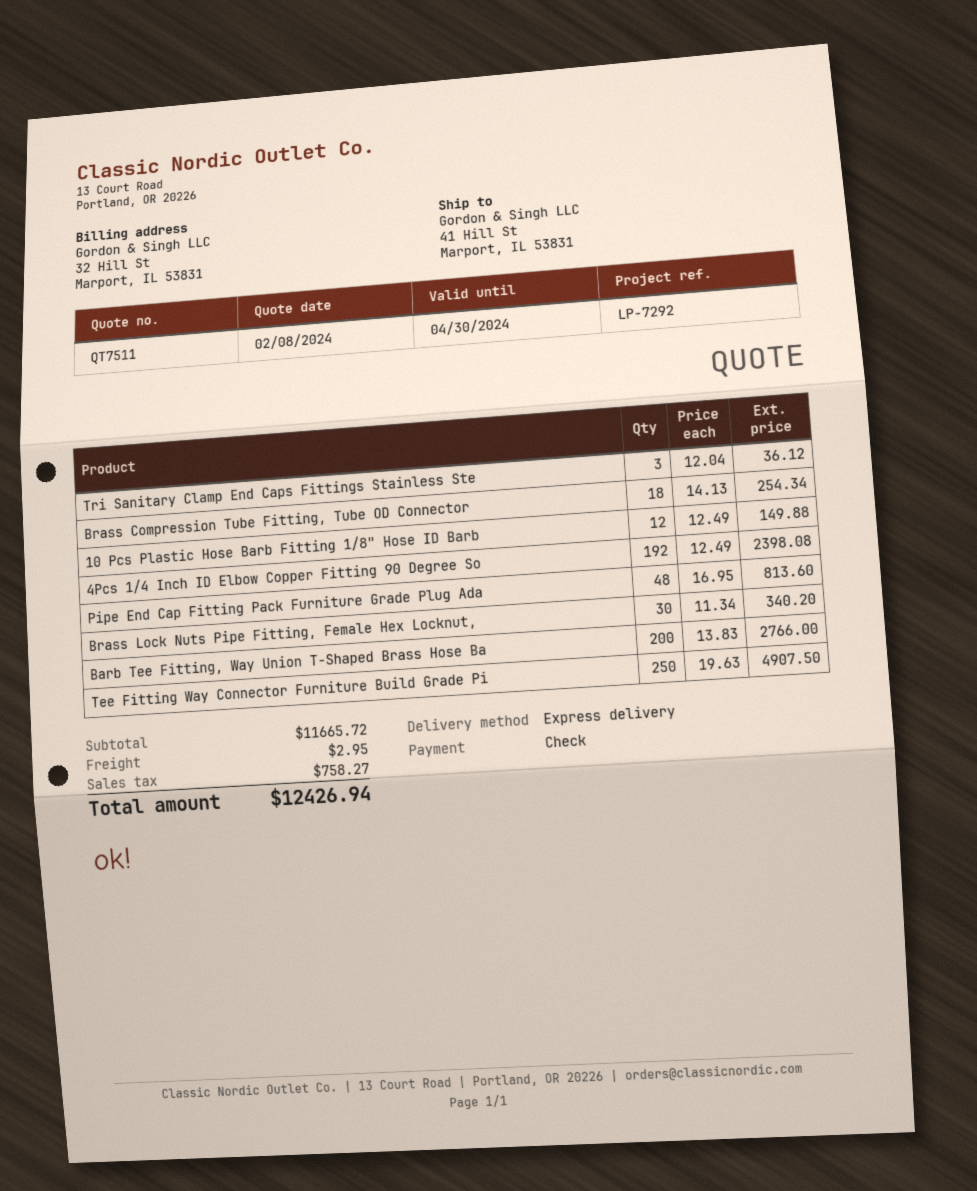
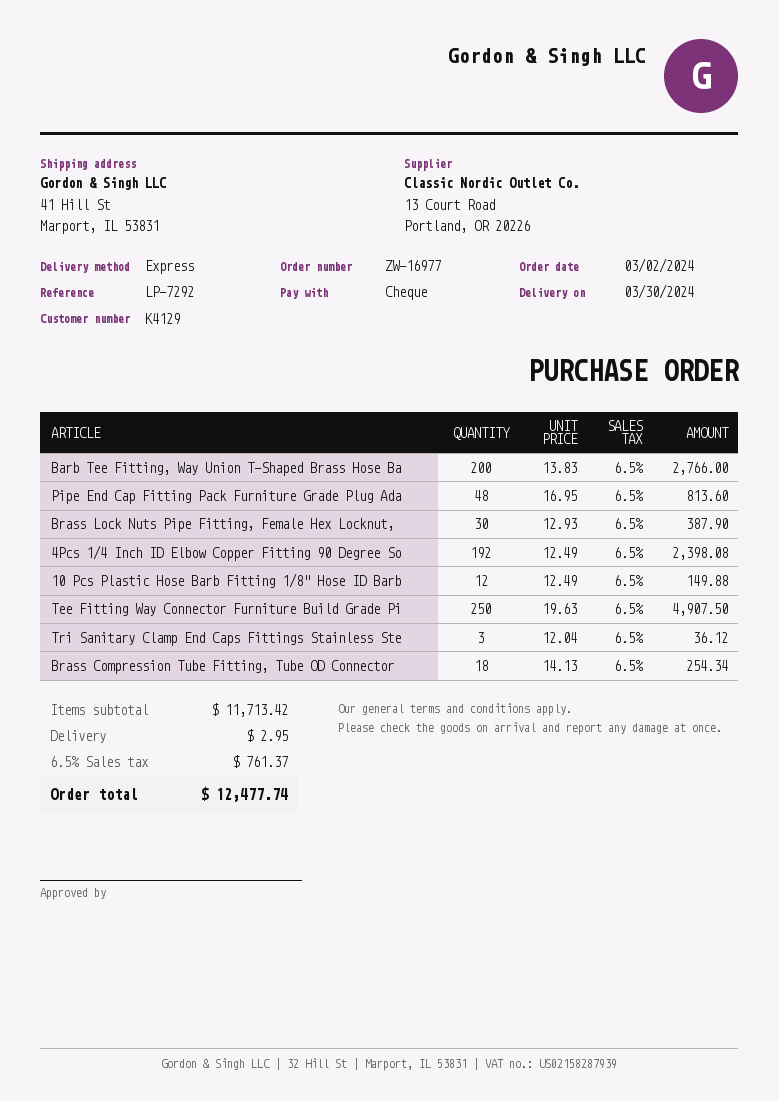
Brass Lock Nuts Pipe Fitting, Female Hex Locknut,: 30 x 11.34 = 340.20 -> 30 x 12.93 = 387.90
subtotal: 11665.72 -> 11713.42
tax: 758.27 -> 761.37
total: 12426.94 -> 12477.74

